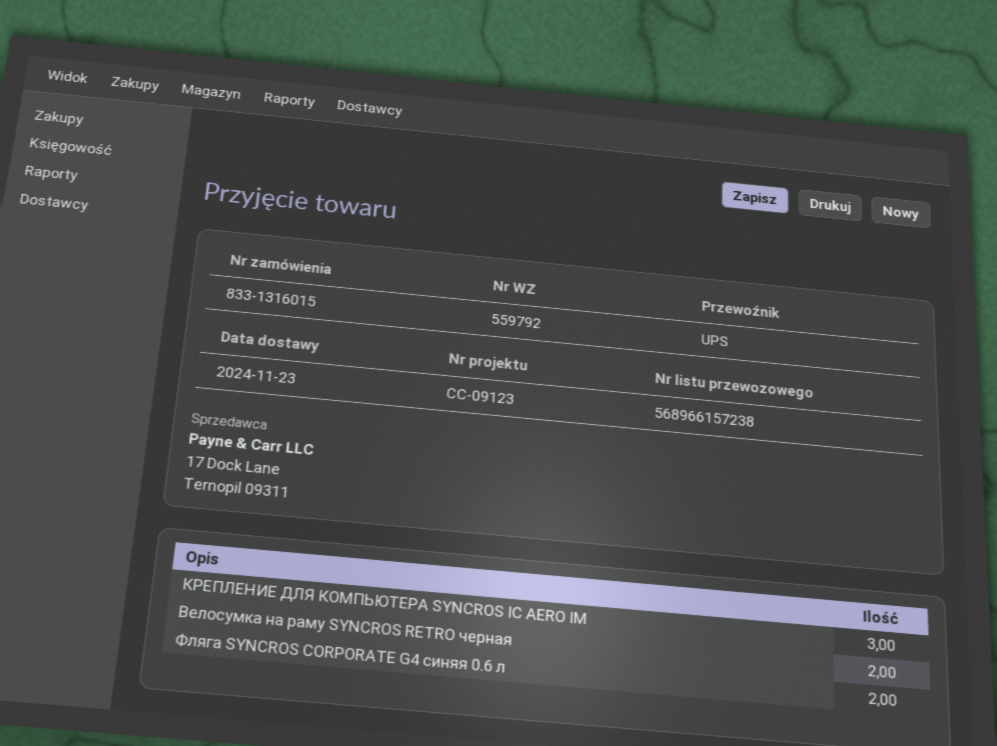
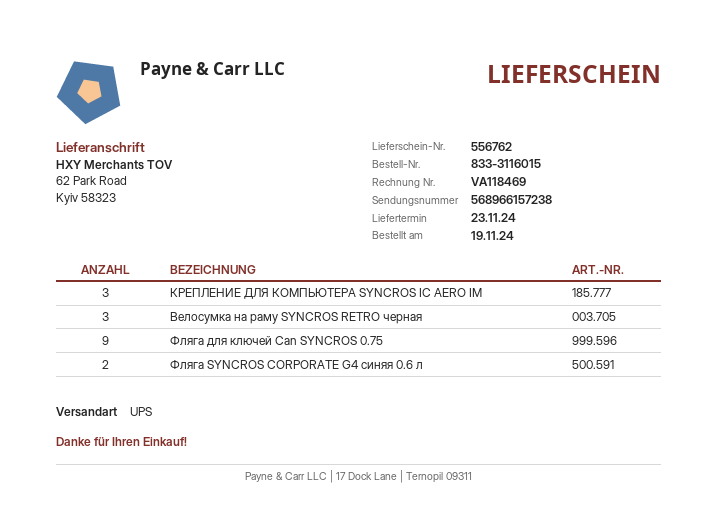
order number: 833-1316015 -> 833-3116015
delivery note number: 559792 -> 556762
Велосумка на раму SYNCROS RETRO черная: 2 -> 3
Фляга для ключей Can SYNCROS 0.75: none -> 9

